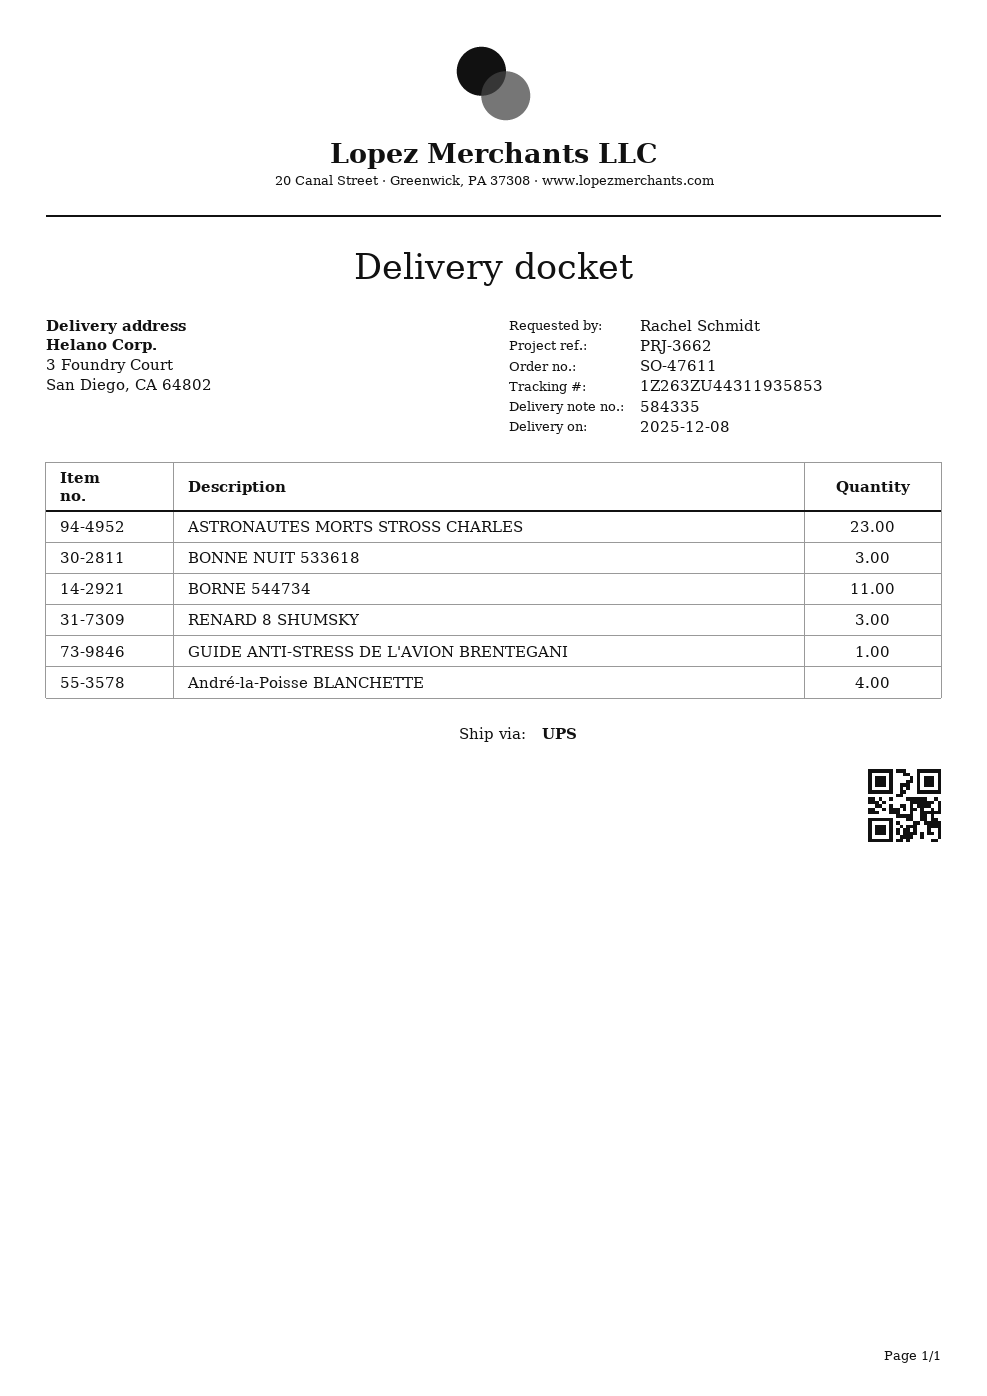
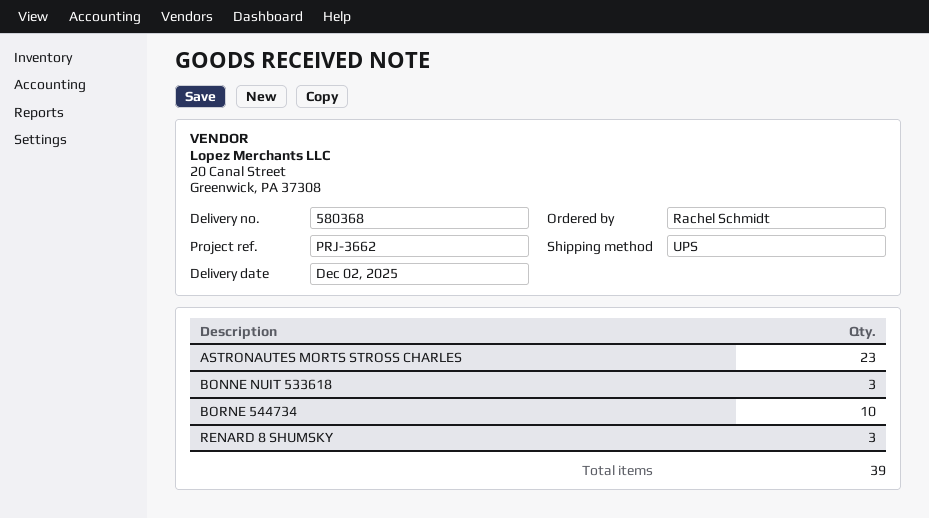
delivery note number: 584335 -> 580368
delivery date: 2025-12-08 -> 2025-12-02
BORNE 544734: 11 -> 10
GUIDE ANTI-STRESS DE L'AVION BRENTEGANI: 1 -> none
André-la-Poisse BLANCHETTE: 4 -> none

